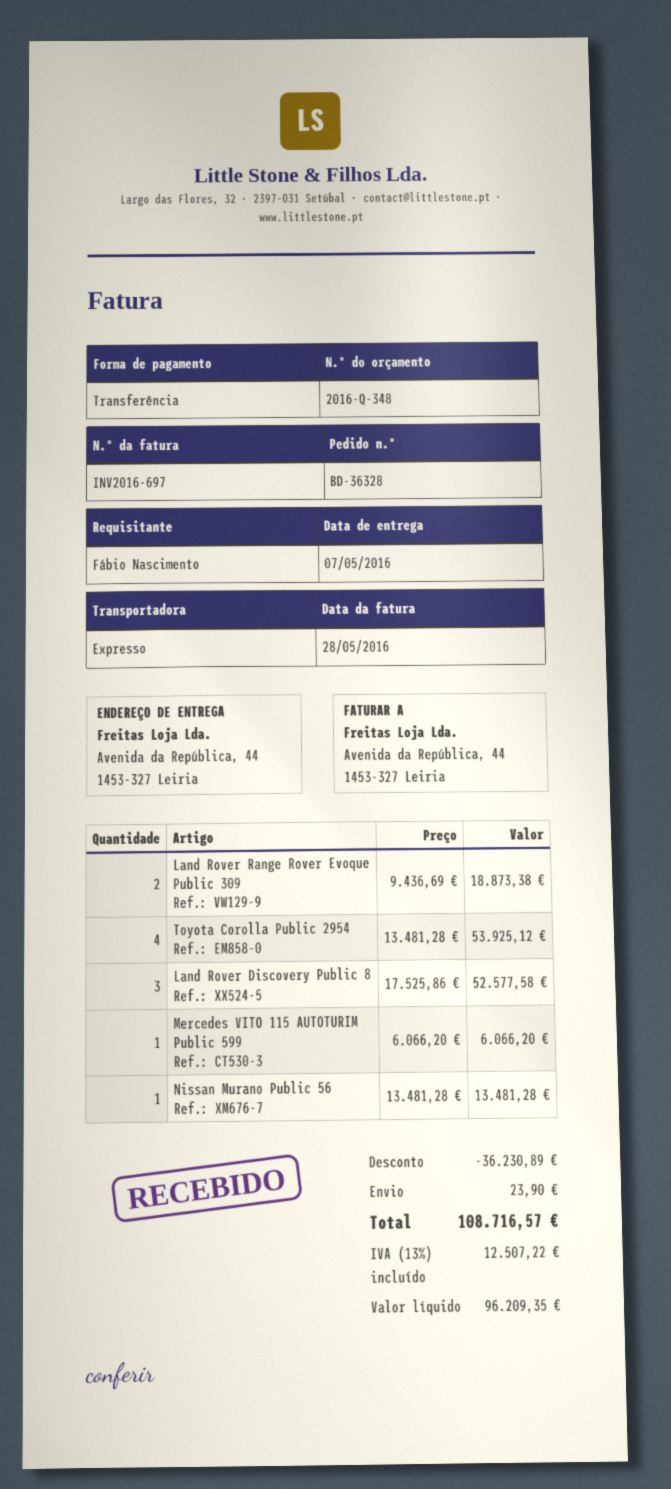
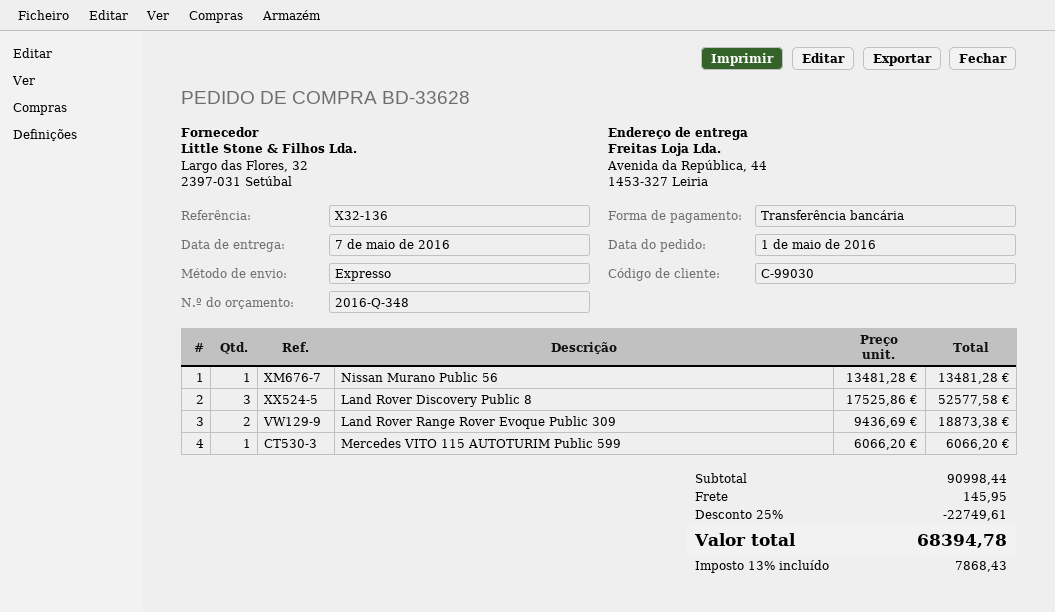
order number: BD-36328 -> BD-33628
Toyota Corolla Public 2954: 4 x 13481.28 = 53925.12 -> none
discount: 36230.89 -> 22749.61
shipping: 23.90 -> 145.95
tax: 13% = 12507.22 -> 13% = 7868.43
total: 108716.57 -> 68394.78

